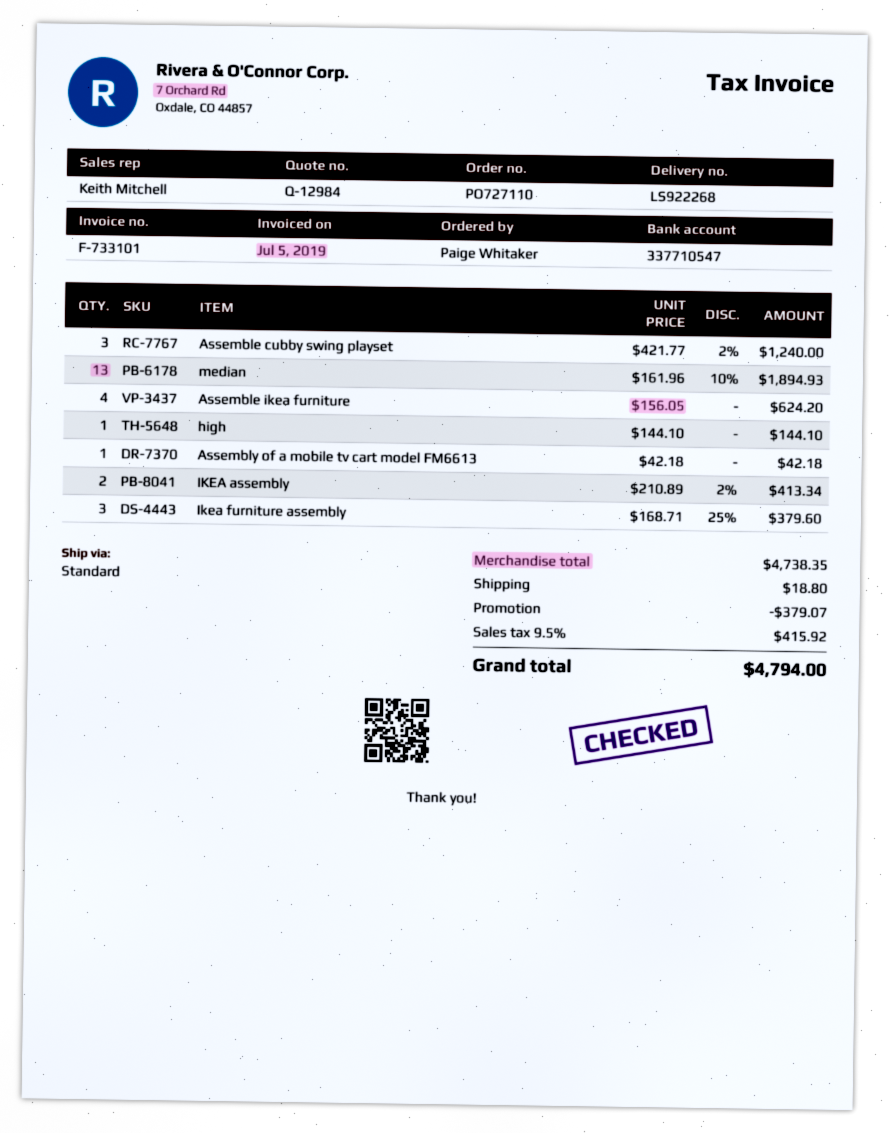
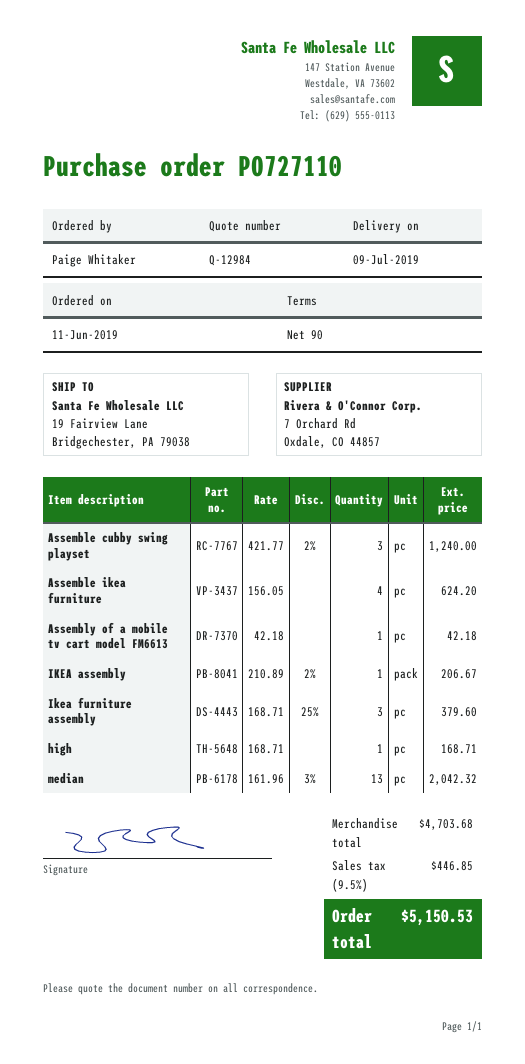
median: 13 x 161.96 - 10% = 1894.93 -> 13 x 161.96 - 3% = 2042.32
high: 1 x 144.10 = 144.10 -> 1 x 168.71 = 168.71
IKEA assembly: 2 x 210.89 - 2% = 413.34 -> 1 x 210.89 - 2% = 206.67
subtotal: 4738.35 -> 4703.68
discount: 379.07 -> none
shipping: 18.80 -> none
tax: 9.5% = 415.92 -> 9.5% = 446.85
total: 4794.00 -> 5150.53

